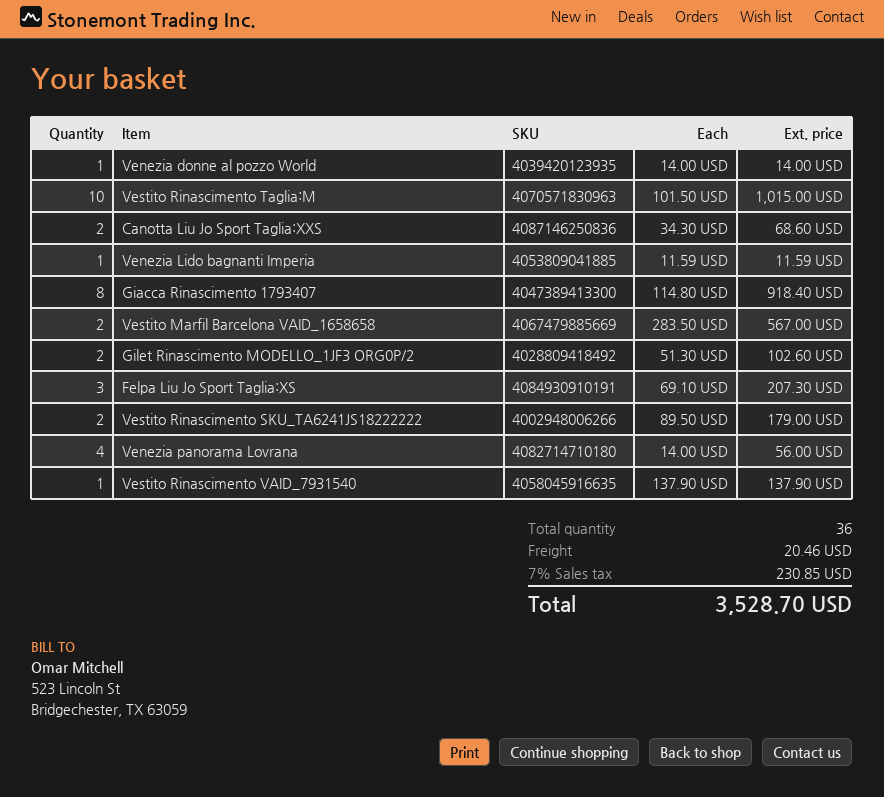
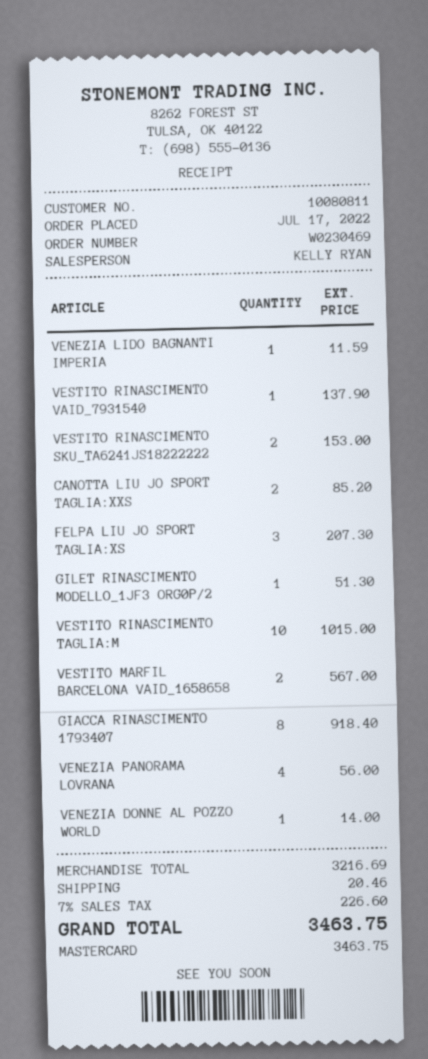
Canotta Liu Jo Sport Taglia:XXS: 2 for 68.60 -> 2 for 85.20
Gilet Rinascimento MODELLO_1JF3 ORG0P/2: 2 for 102.60 -> 1 for 51.30
Vestito Rinascimento SKU_TA6241JS18222222: 2 for 179.00 -> 2 for 153.00
tax: 7% = 230.85 -> 7% = 226.60
total: 3528.70 -> 3463.75

